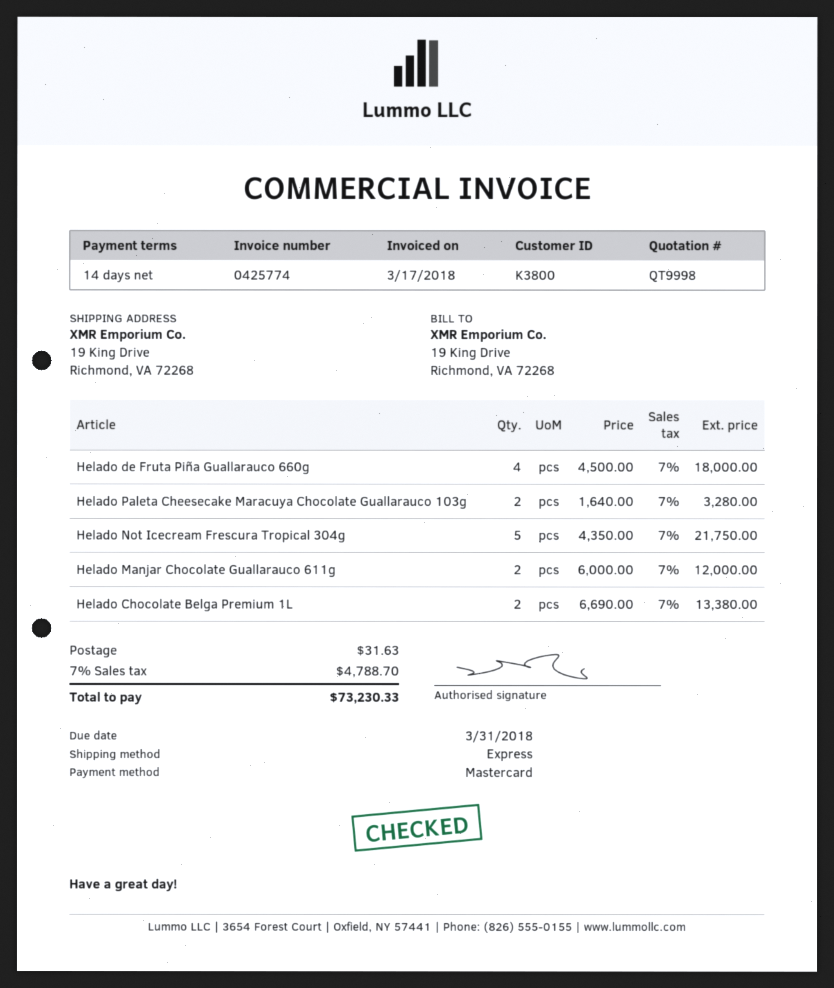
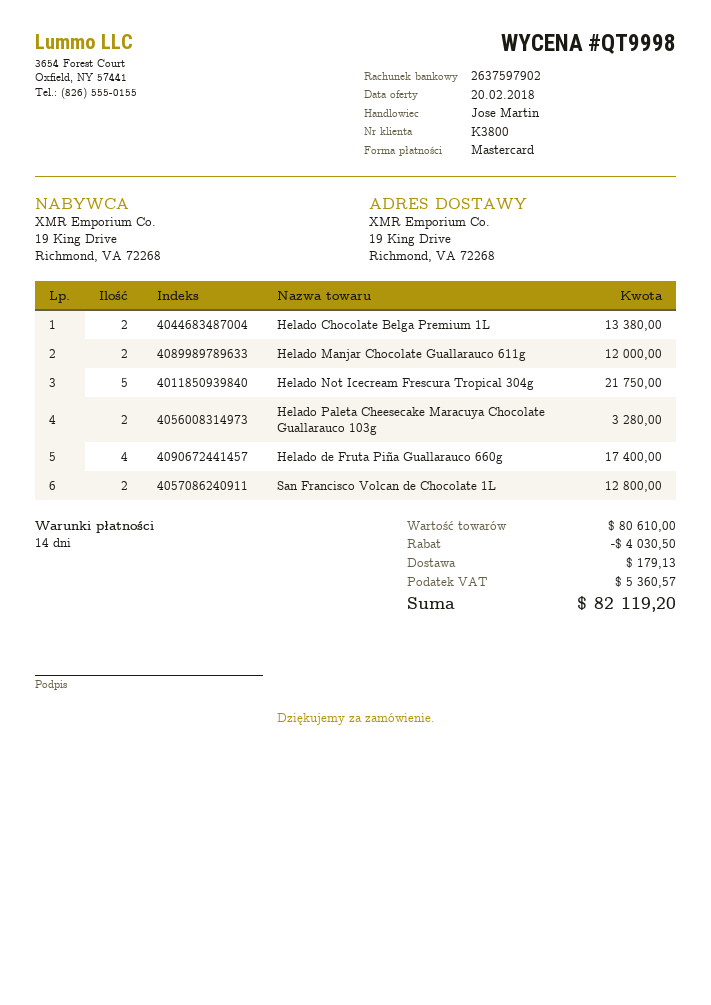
Helado de Fruta Piña Guallarauco 660g: 4 for 18000.00 -> 4 for 17400.00
San Francisco Volcan de Chocolate 1L: none -> 2 for 12800.00
discount: none -> 4030.50
shipping: 31.63 -> 179.13
tax: 4788.70 -> 5360.57
total: 73230.33 -> 82119.20

